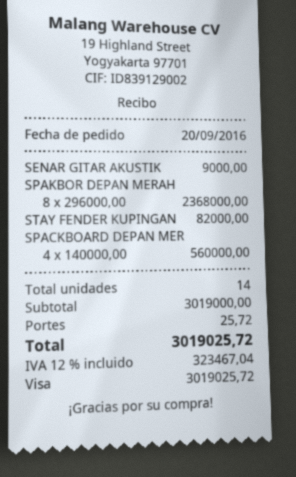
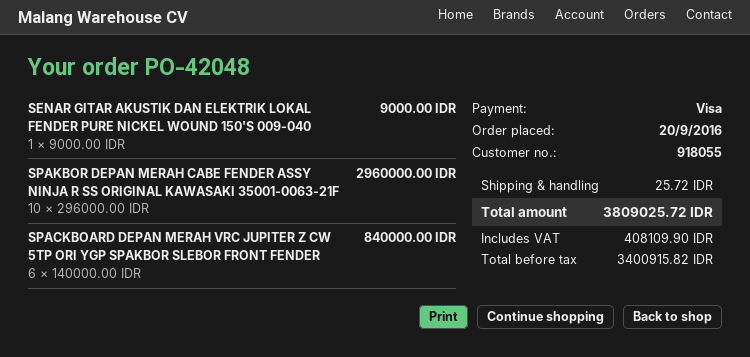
SPAKBOR DEPAN MERAH: 8 x 296000.00 = 2368000.00 -> 10 x 296000.00 = 2960000.00
STAY FENDER KUPINGAN: 1 x 82000.00 = 82000.00 -> none
SPACKBOARD DEPAN MER: 4 x 140000.00 = 560000.00 -> 6 x 140000.00 = 840000.00
tax: 323467.04 -> 408109.90
total: 3019025.72 -> 3809025.72

